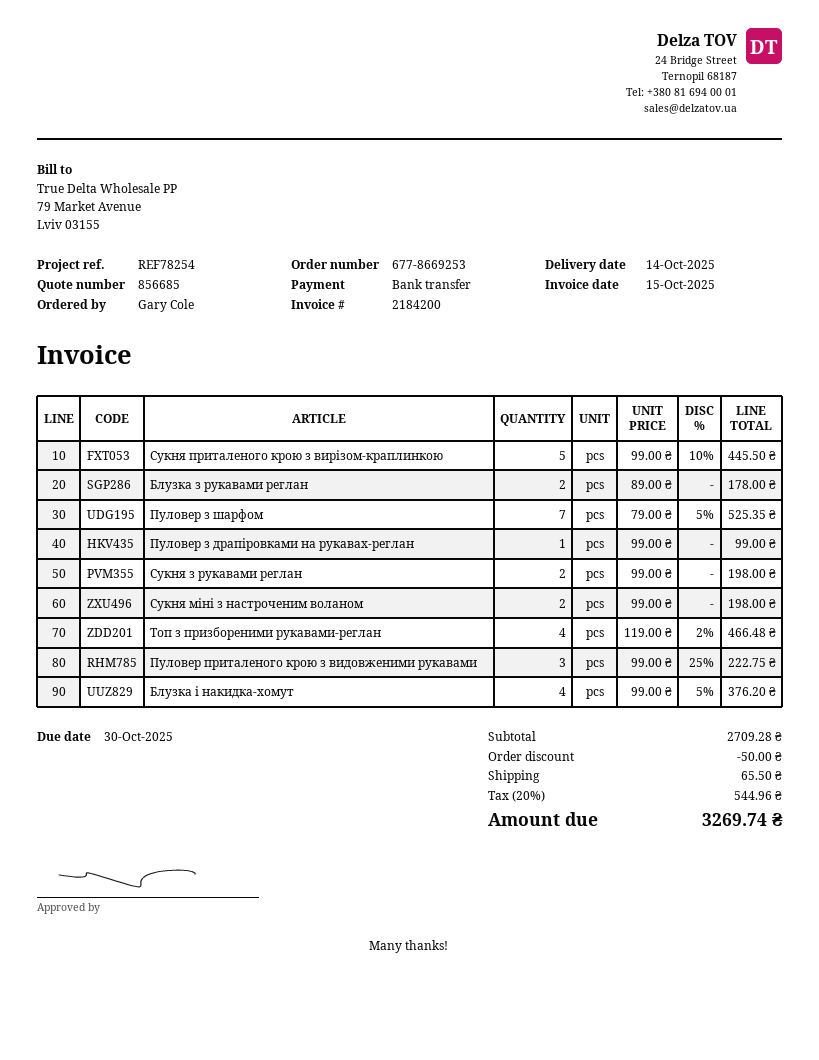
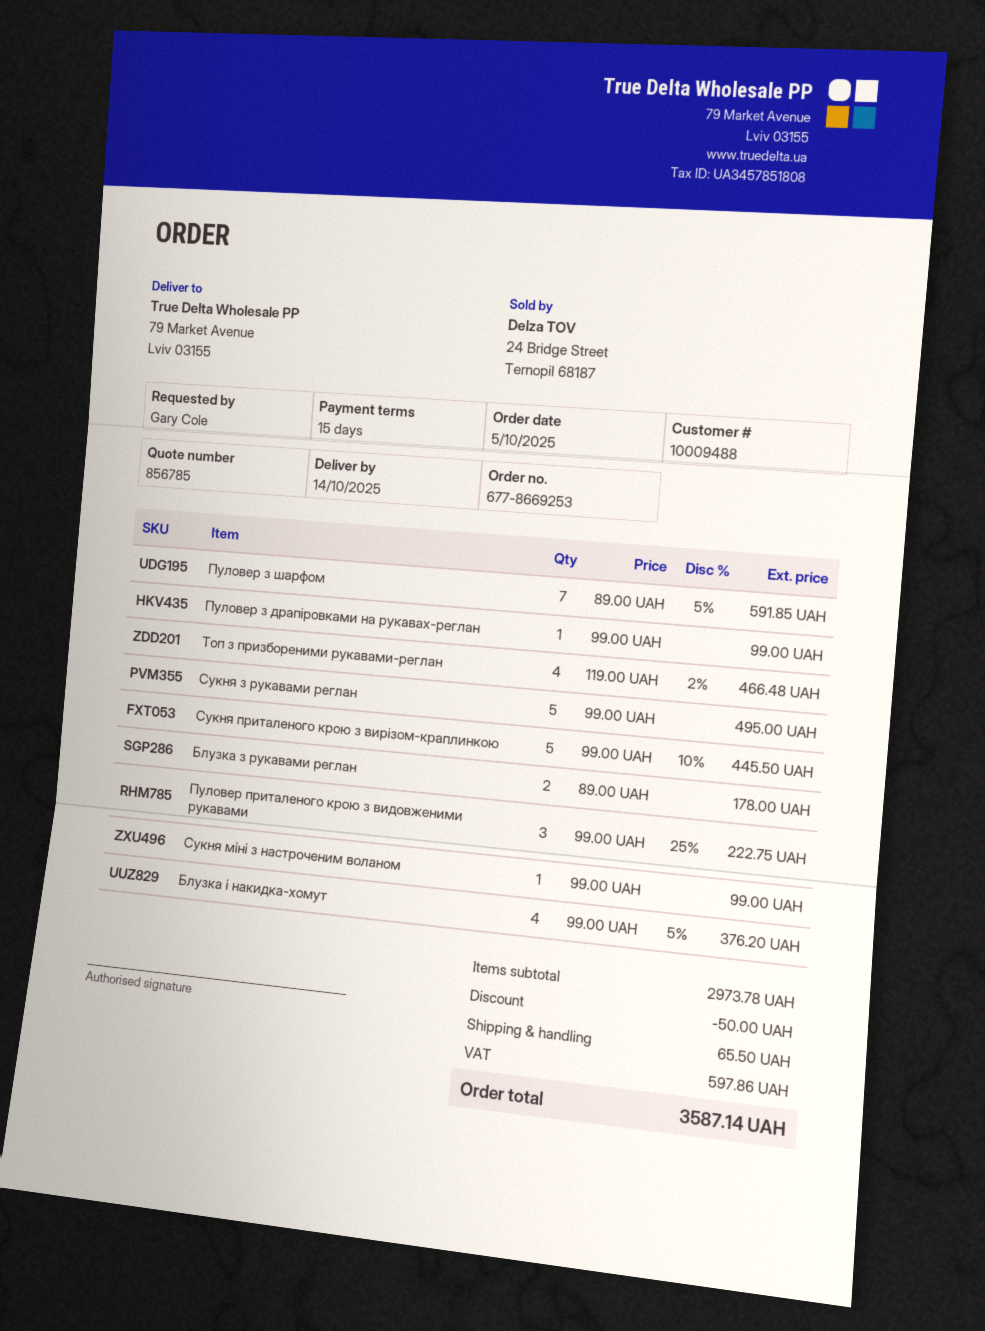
quote number: 856685 -> 856785
Пуловер з шарфом: 7 x 79.00 - 5% = 525.35 -> 7 x 89.00 - 5% = 591.85
Сукня з рукавами реглан: 2 x 99.00 = 198.00 -> 5 x 99.00 = 495.00
Сукня міні з настроченим воланом: 2 x 99.00 = 198.00 -> 1 x 99.00 = 99.00
subtotal: 2709.28 -> 2973.78
tax: 544.96 -> 597.86
total: 3269.74 -> 3587.14

